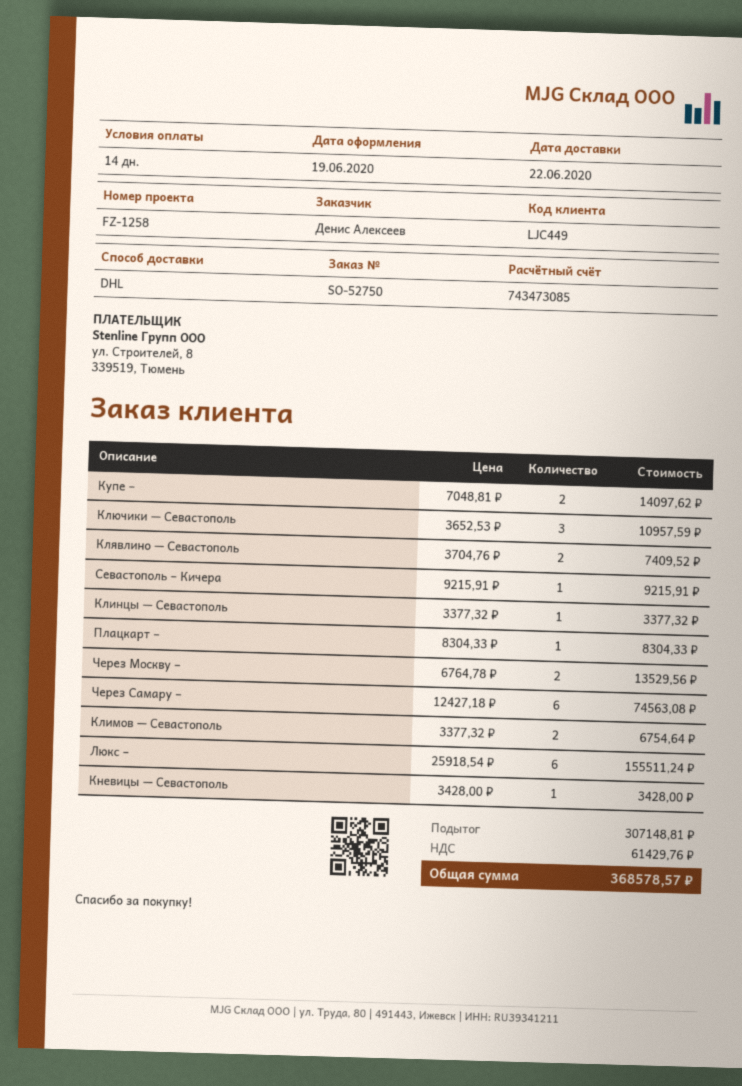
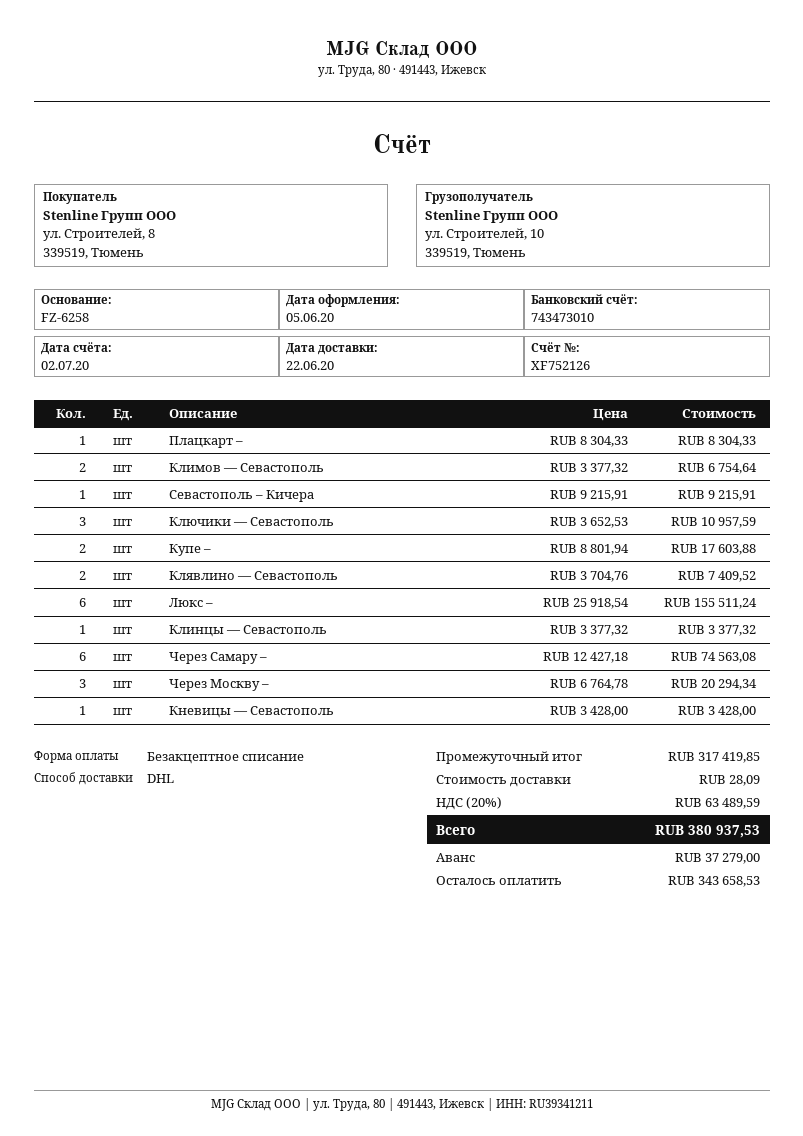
order date: 2020-06-19 -> 2020-06-05
reference: FZ-1258 -> FZ-6258
bank account: 743473085 -> 743473010
Купе –: 2 x 7048.81 = 14097.62 -> 2 x 8801.94 = 17603.88
Через Москву –: 2 x 6764.78 = 13529.56 -> 3 x 6764.78 = 20294.34
subtotal: 307148.81 -> 317419.85
shipping: none -> 28.09
tax: 61429.76 -> 63489.59
total: 368578.57 -> 380937.53

